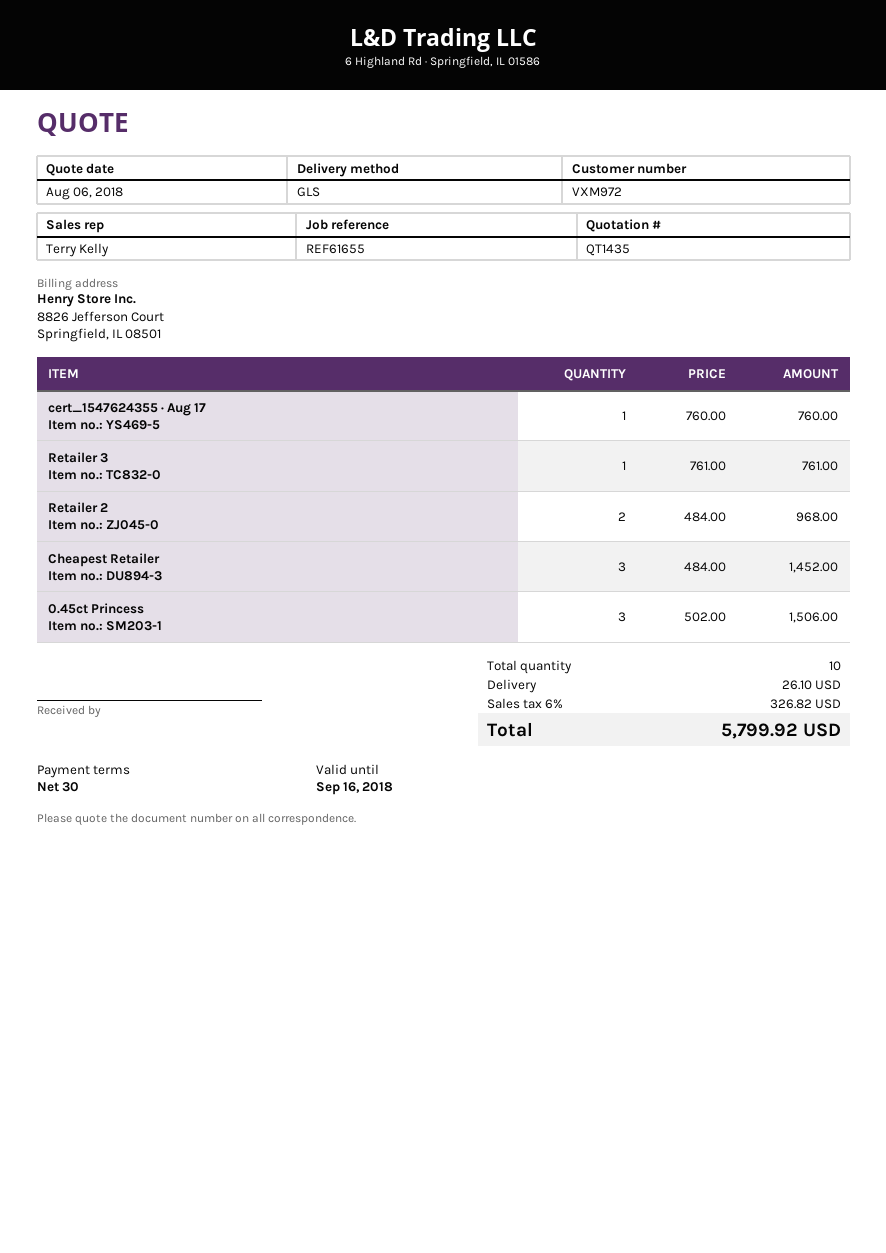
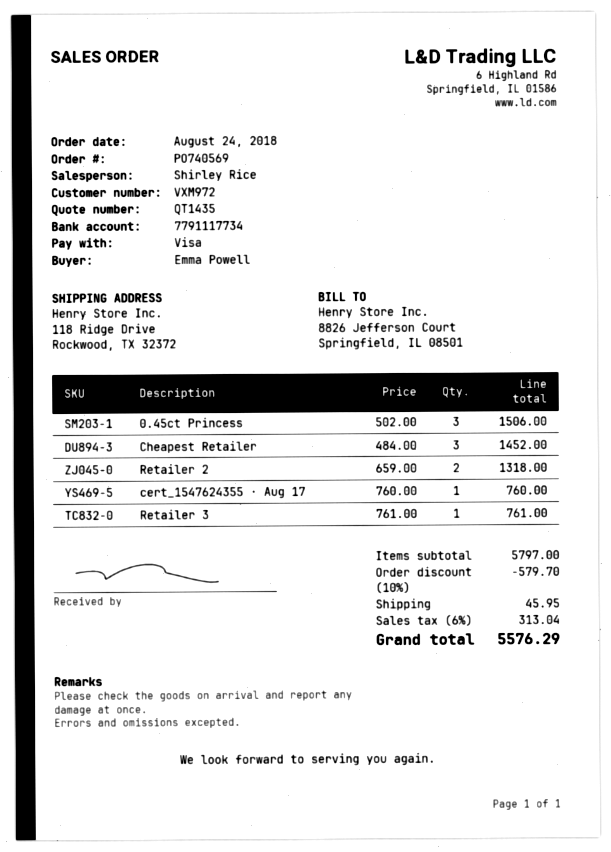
sales rep: Terry Kelly -> Shirley Rice
Retailer 2: 2 x 484.00 = 968.00 -> 2 x 659.00 = 1318.00
discount: none -> 10% = 579.70
shipping: 26.10 -> 45.95
tax: 6% = 326.82 -> 6% = 313.04
total: 5799.92 -> 5576.29

